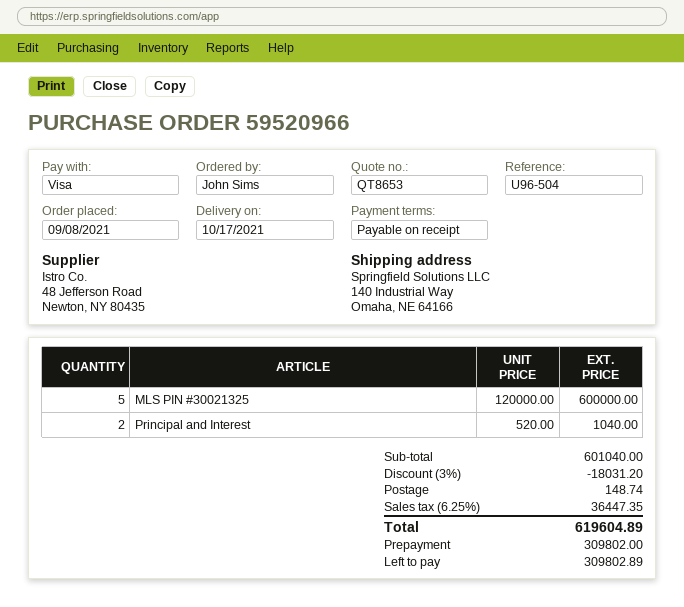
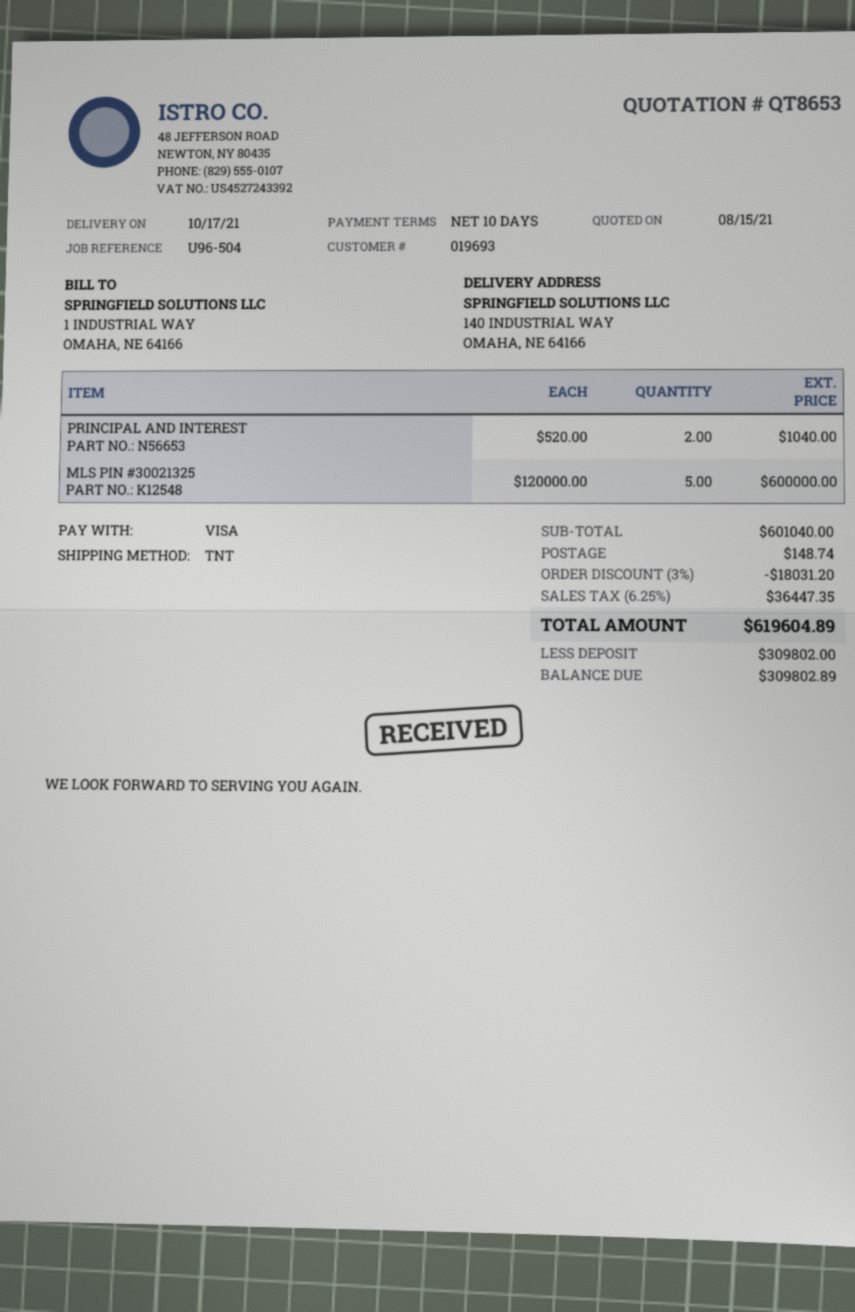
payment terms: on receipt -> 10 days

